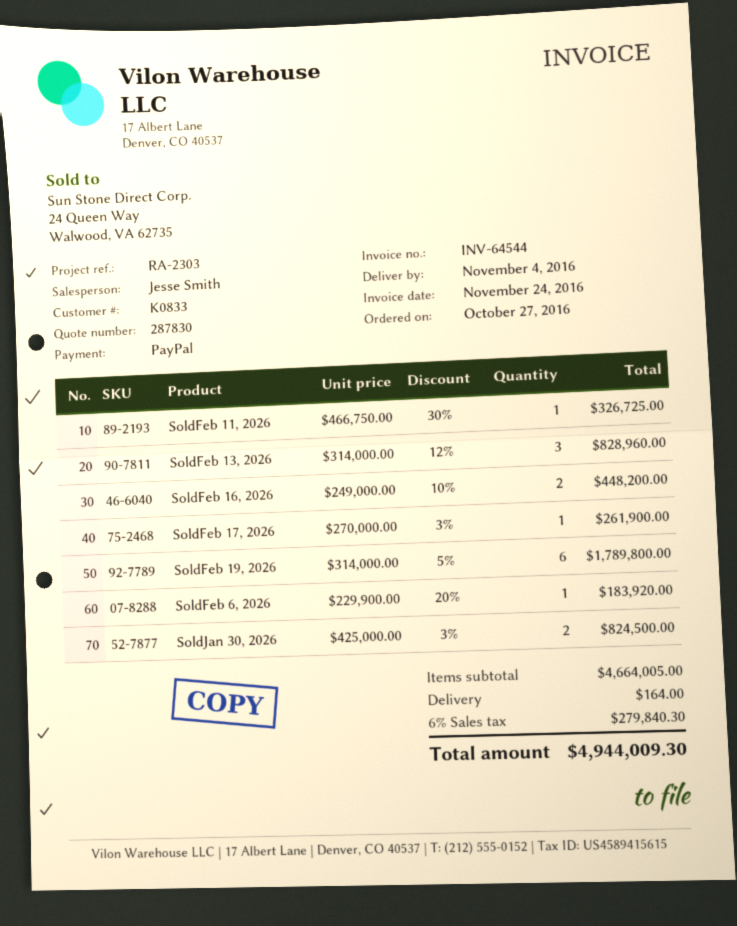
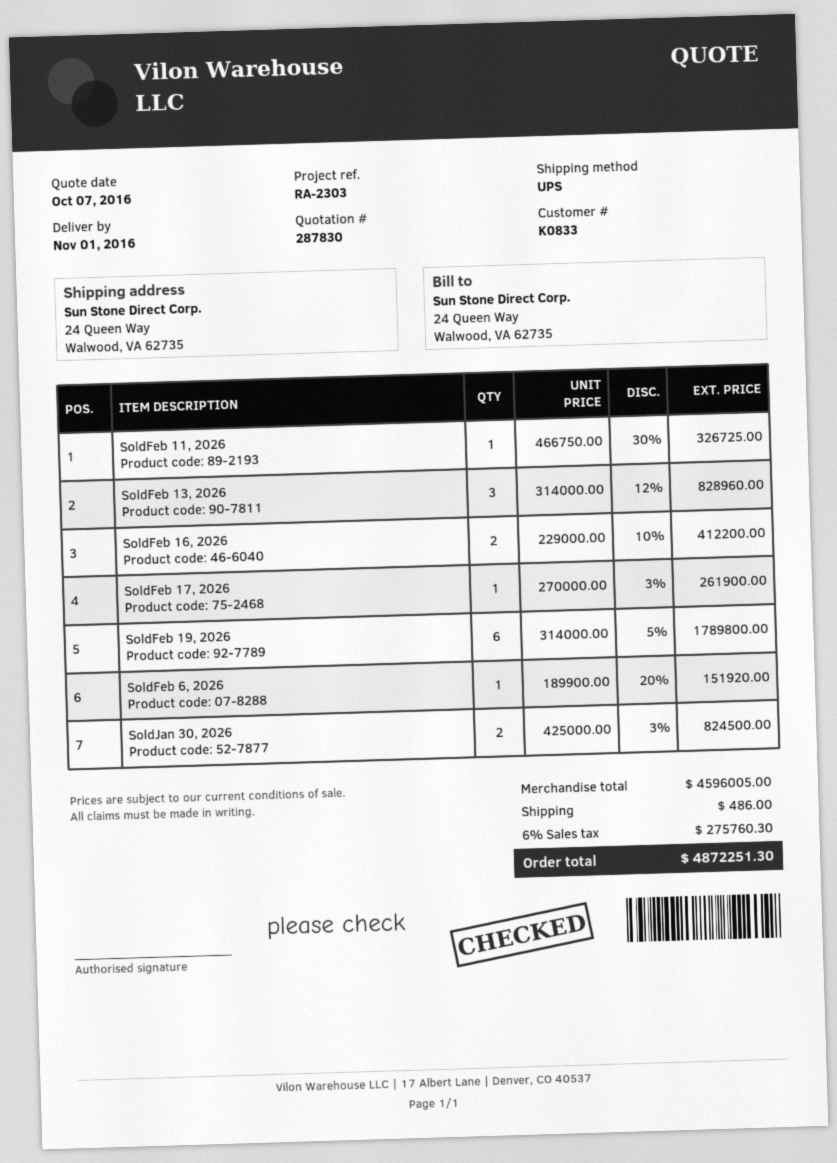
delivery date: 2016-11-04 -> 2016-11-01
SoldFeb 16, 2026: 2 x 249000.00 - 10% = 448200.00 -> 2 x 229000.00 - 10% = 412200.00
SoldFeb 6, 2026: 1 x 229900.00 - 20% = 183920.00 -> 1 x 189900.00 - 20% = 151920.00
subtotal: 4664005.00 -> 4596005.00
shipping: 164.00 -> 486.00
tax: 6% = 279840.30 -> 6% = 275760.30
total: 4944009.30 -> 4872251.30

